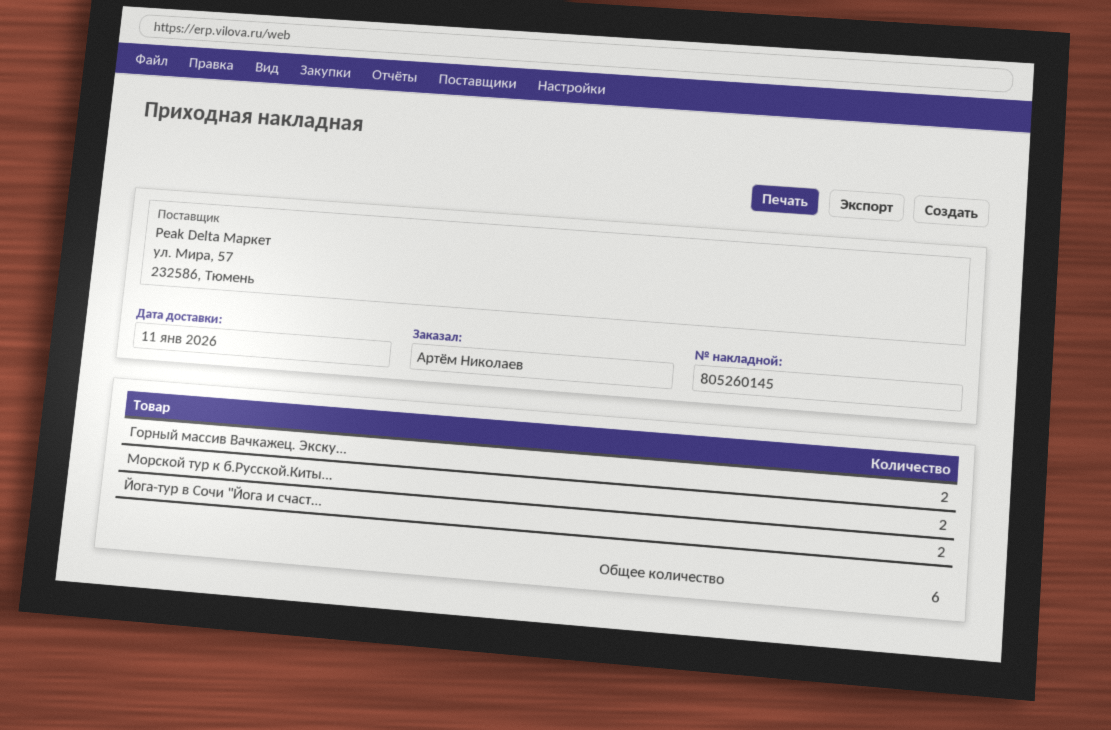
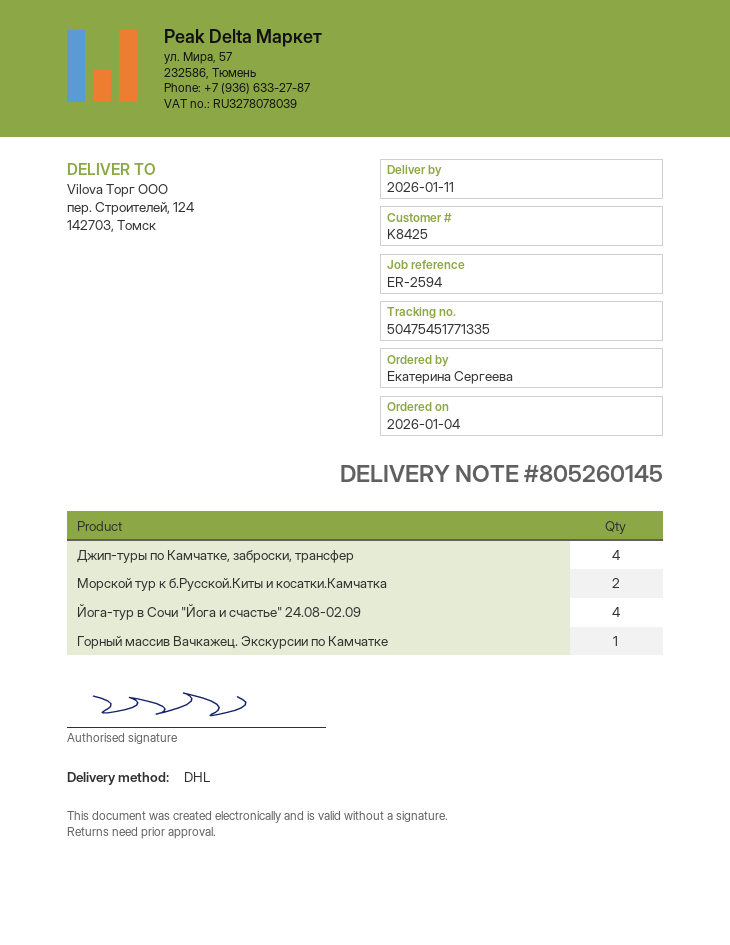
ordered by: Артём Николаев -> Екатерина Сергеева
Горный массив Вачкажец. Экску...: 2 -> 1
Йога-тур в Сочи "Йога и счаст...: 2 -> 4
Джип-туры по Камчатке, заброски, трансфер: none -> 4

